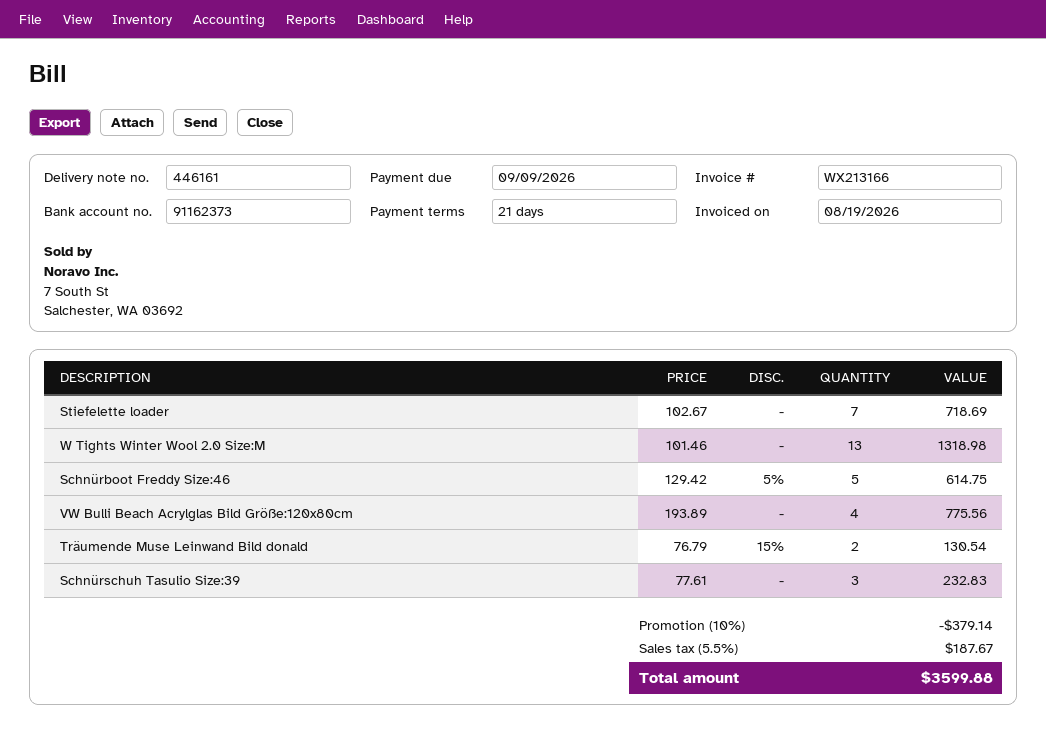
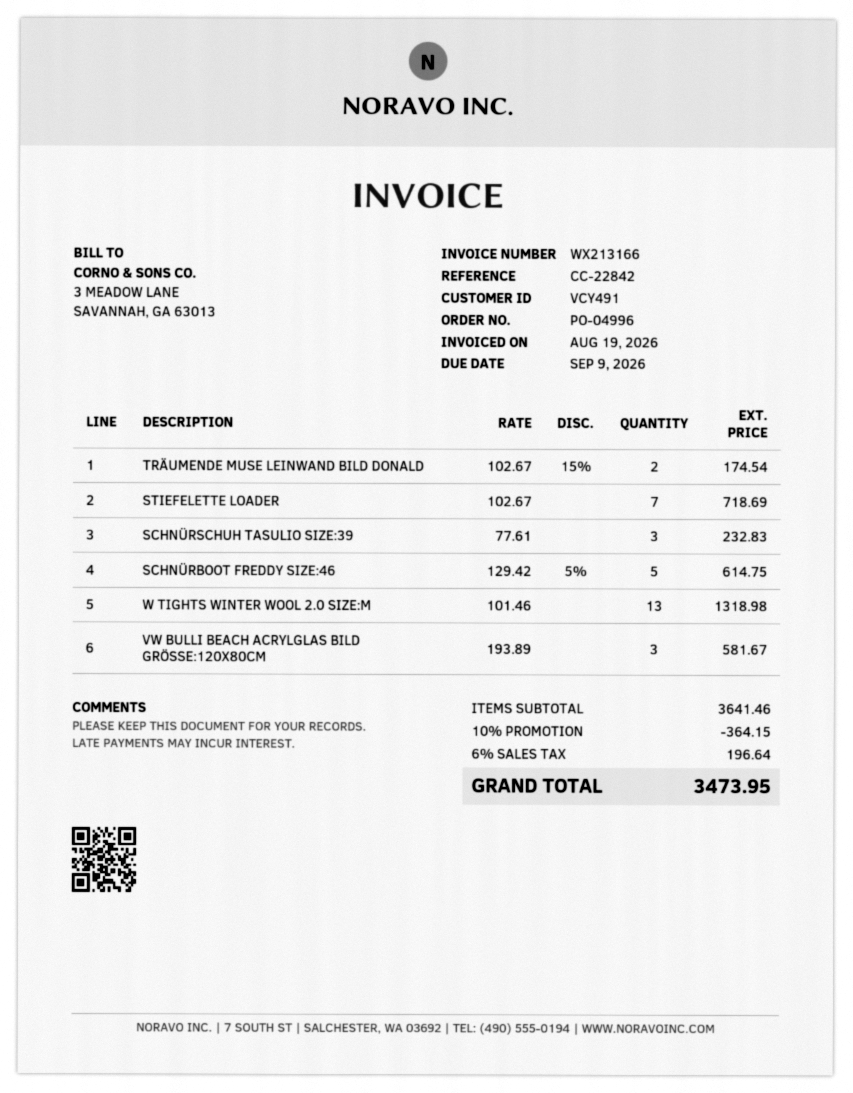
VW Bulli Beach Acrylglas Bild Größe:120x80cm: 4 x 193.89 = 775.56 -> 3 x 193.89 = 581.67
Träumende Muse Leinwand Bild donald: 2 x 76.79 - 15% = 130.54 -> 2 x 102.67 - 15% = 174.54
discount: 10% = 379.14 -> 10% = 364.15
tax: 5.5% = 187.67 -> 6% = 196.64
total: 3599.88 -> 3473.95

